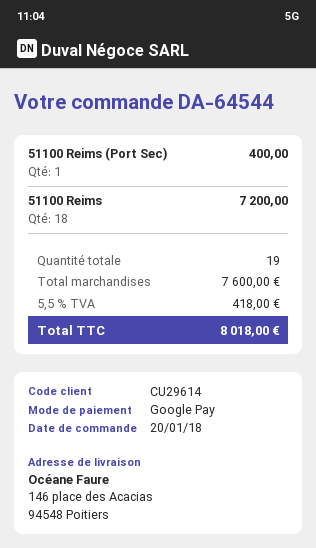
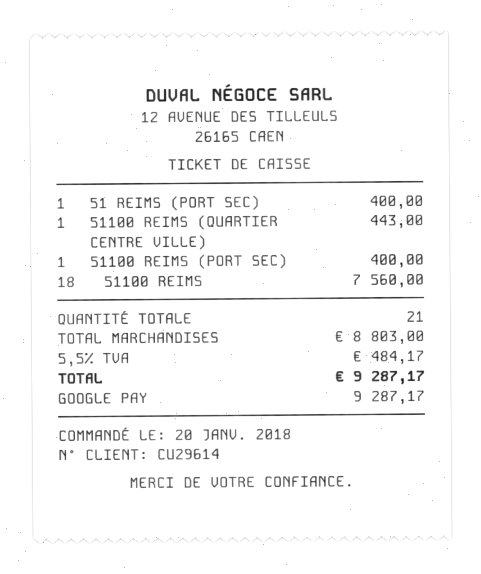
51100 Reims: 18 for 7200.00 -> 18 for 7560.00
51 REIMS (PORT SEC): none -> 1 for 400.00
51100 REIMS (QUARTIER CENTRE VILLE): none -> 1 for 443.00
total quantity: 19 -> 21
subtotal: 7600.00 -> 8803.00
tax: 5.5% = 418.00 -> 5.5% = 484.17
total: 8018.00 -> 9287.17

